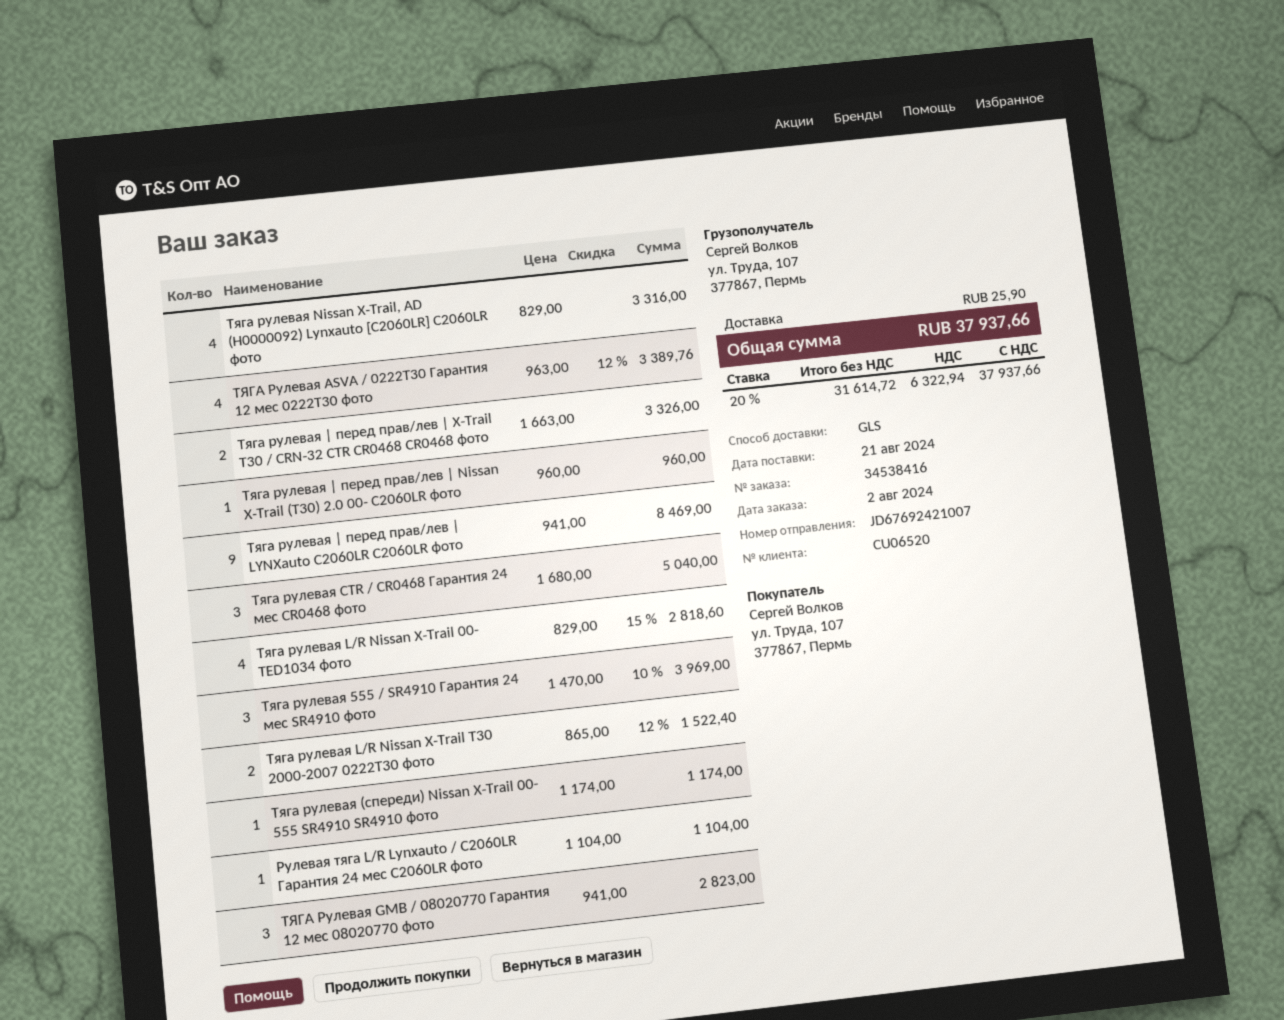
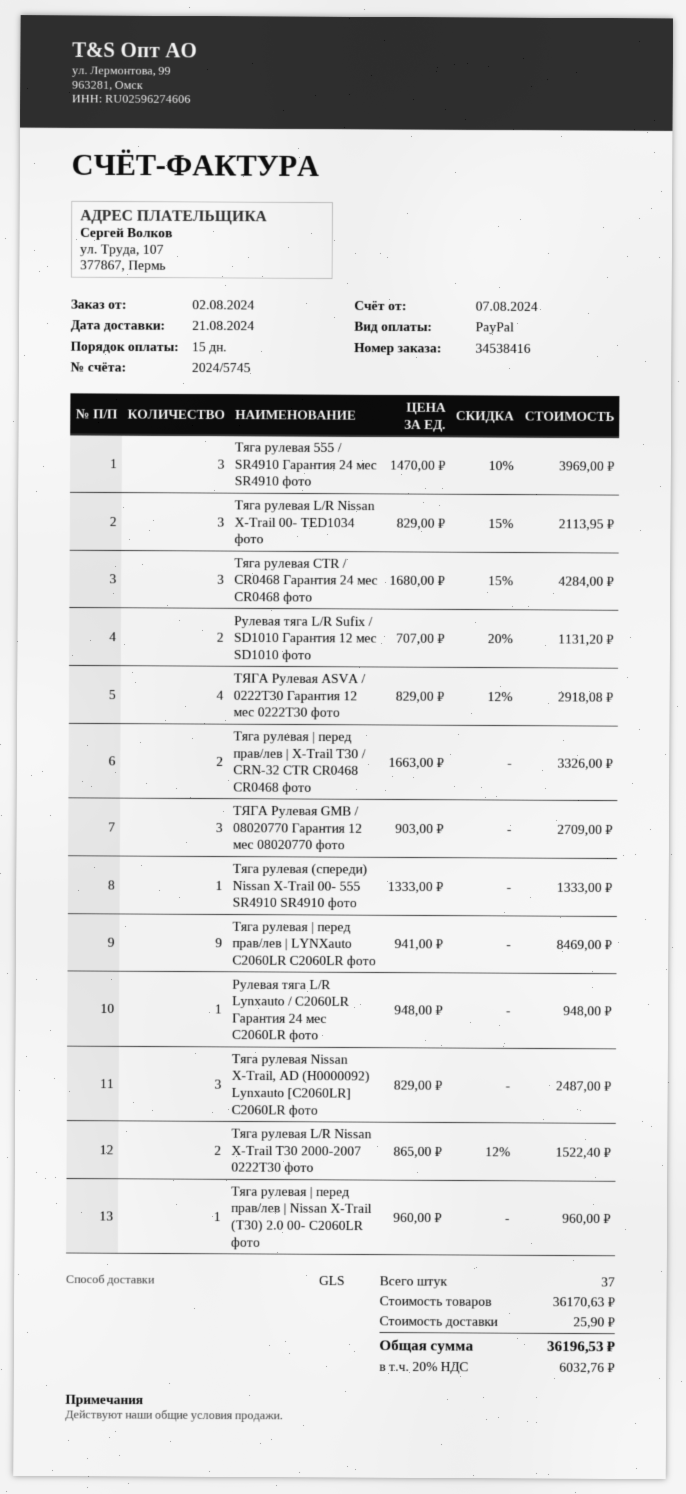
Тяга рулевая Nissan X-Trail, AD (H0000092) Lynxauto [C2060LR] C2060LR фото: 4 x 829.00 = 3316.00 -> 3 x 829.00 = 2487.00
ТЯГА Рулевая ASVA / 0222T30 Гарантия 12 мес 0222T30 фото: 4 x 963.00 - 12% = 3389.76 -> 4 x 829.00 - 12% = 2918.08
Тяга рулевая CTR / CR0468 Гарантия 24 мес CR0468 фото: 3 x 1680.00 = 5040.00 -> 3 x 1680.00 - 15% = 4284.00
Тяга рулевая L/R Nissan X-Trail 00- TED1034 фото: 4 x 829.00 - 15% = 2818.60 -> 3 x 829.00 - 15% = 2113.95
Тяга рулевая (спереди) Nissan X-Trail 00- 555 SR4910 SR4910 фото: 1 x 1174.00 = 1174.00 -> 1 x 1333.00 = 1333.00
Рулевая тяга L/R Lynxauto / C2060LR Гарантия 24 мес C2060LR фото: 1 x 1104.00 = 1104.00 -> 1 x 948.00 = 948.00
ТЯГА Рулевая GMB / 08020770 Гарантия 12 мес 08020770 фото: 3 x 941.00 = 2823.00 -> 3 x 903.00 = 2709.00
Рулевая тяга L/R Sufix / SD1010 Гарантия 12 мес SD1010 фото: none -> 2 x 707.00 - 20% = 1131.20
tax: 20% = 6322.94 -> 20% = 6032.76
total: 37937.66 -> 36196.53

